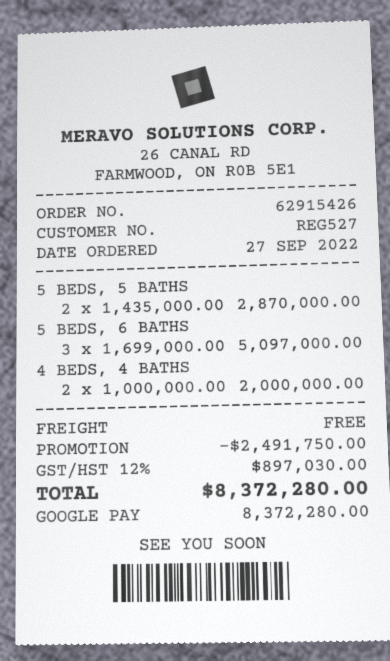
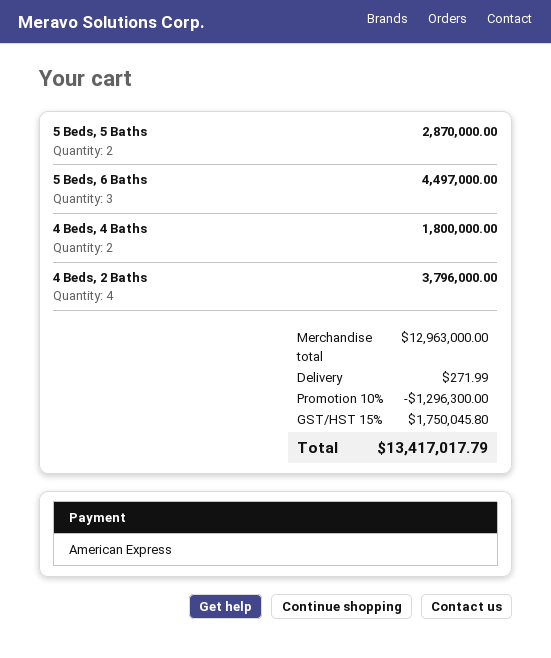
payment method: Google Pay -> American Express
5 BEDS, 6 BATHS: 3 for 5097000.00 -> 3 for 4497000.00
4 BEDS, 4 BATHS: 2 for 2000000.00 -> 2 for 1800000.00
4 Beds, 2 Baths: none -> 4 for 3796000.00
discount: 2491750.00 -> 1296300.00
shipping: 0.00 -> 271.99
tax: 12% = 897030.00 -> 15% = 1750045.80
total: 8372280.00 -> 13417017.79

